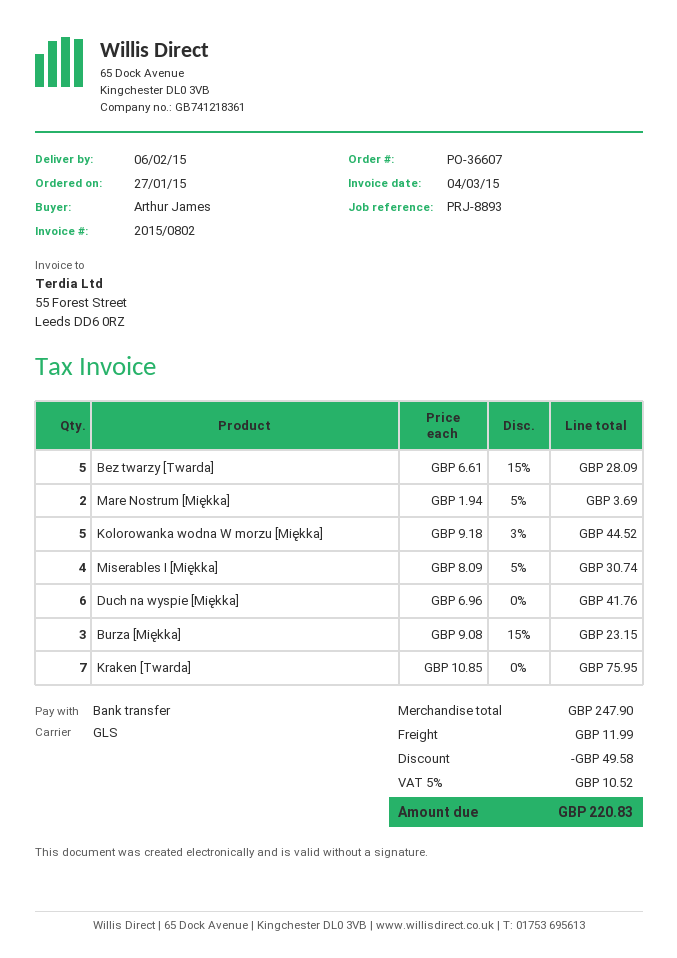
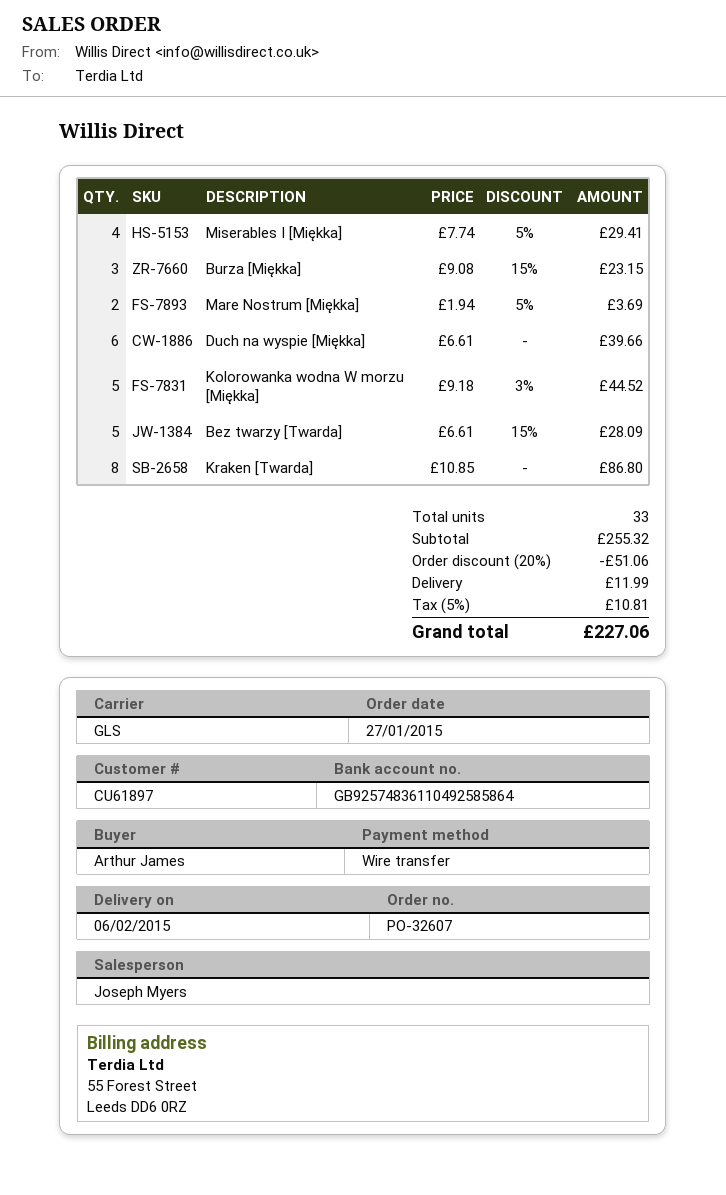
order number: PO-36607 -> PO-32607
Miserables I [Miękka]: 4 x 8.09 - 5% = 30.74 -> 4 x 7.74 - 5% = 29.41
Duch na wyspie [Miękka]: 6 x 6.96 = 41.76 -> 6 x 6.61 = 39.66
Kraken [Twarda]: 7 x 10.85 = 75.95 -> 8 x 10.85 = 86.80
subtotal: 247.90 -> 255.32
discount: 49.58 -> 51.06
tax: 5% = 10.52 -> 5% = 10.81
total: 220.83 -> 227.06

